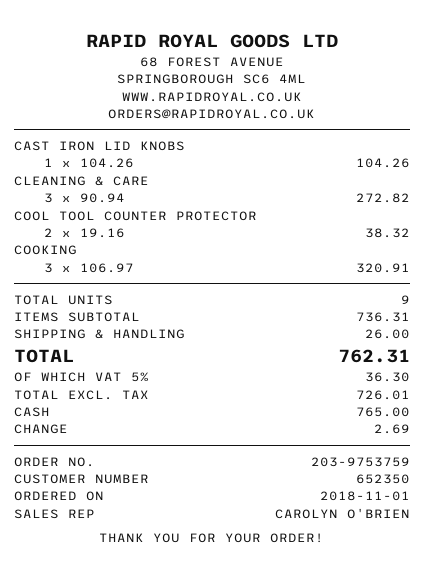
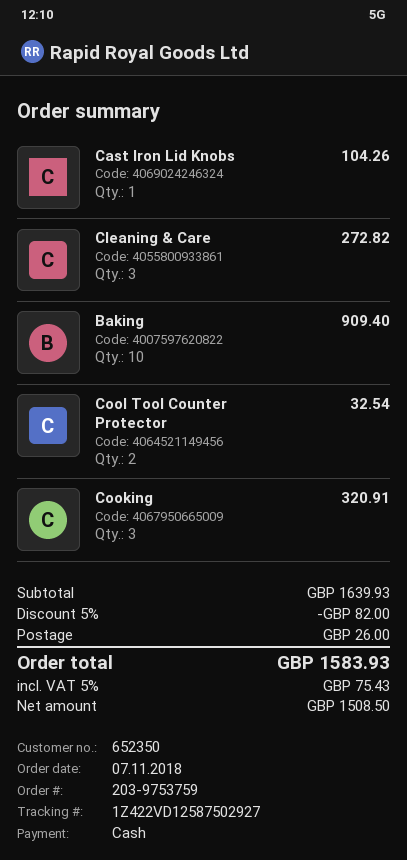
order date: 2018-11-01 -> 2018-11-07
COOL TOOL COUNTER PROTECTOR: 2 for 38.32 -> 2 for 32.54
Baking: none -> 10 for 909.40
subtotal: 736.31 -> 1639.93
discount: none -> 5% = 82.00
net: 726.01 -> 1508.50
tax: 5% = 36.30 -> 5% = 75.43
total: 762.31 -> 1583.93

